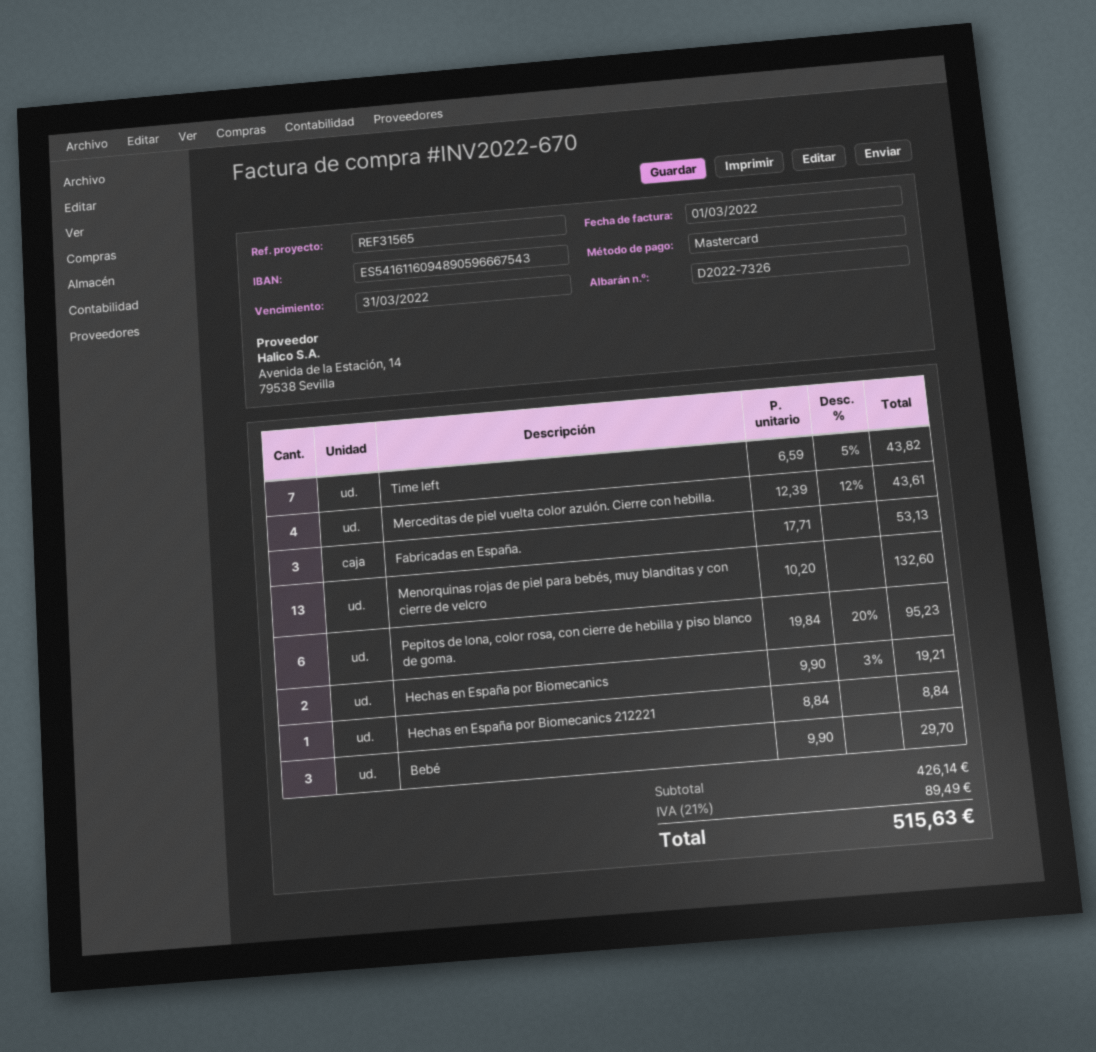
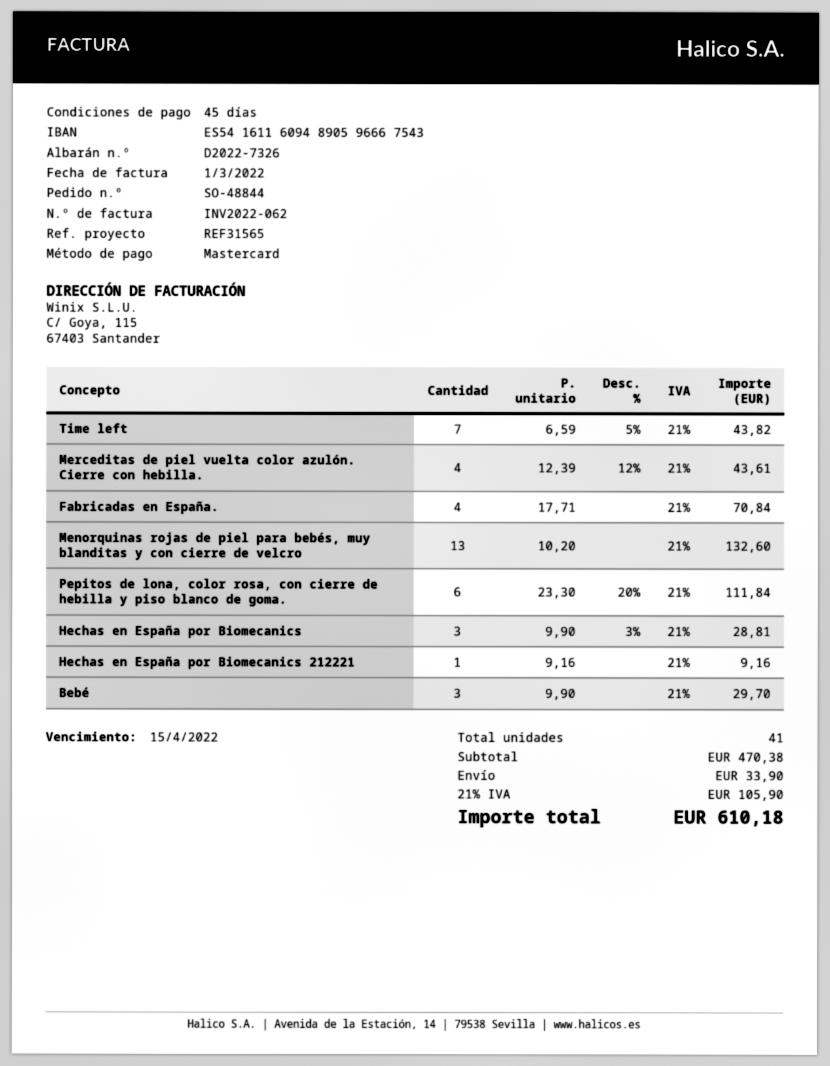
invoice number: INV2022-670 -> INV2022-062
due date: 2022-03-31 -> 2022-04-15
Fabricadas en España.: 3 x 17.71 = 53.13 -> 4 x 17.71 = 70.84
Pepitos de lona, color rosa, con cierre de hebilla y piso blanco de goma.: 6 x 19.84 - 20% = 95.23 -> 6 x 23.30 - 20% = 111.84
Hechas en España por Biomecanics: 2 x 9.90 - 3% = 19.21 -> 3 x 9.90 - 3% = 28.81
Hechas en España por Biomecanics 212221: 1 x 8.84 = 8.84 -> 1 x 9.16 = 9.16
subtotal: 426.14 -> 470.38
shipping: none -> 33.90
tax: 21% = 89.49 -> 21% = 105.90
total: 515.63 -> 610.18

